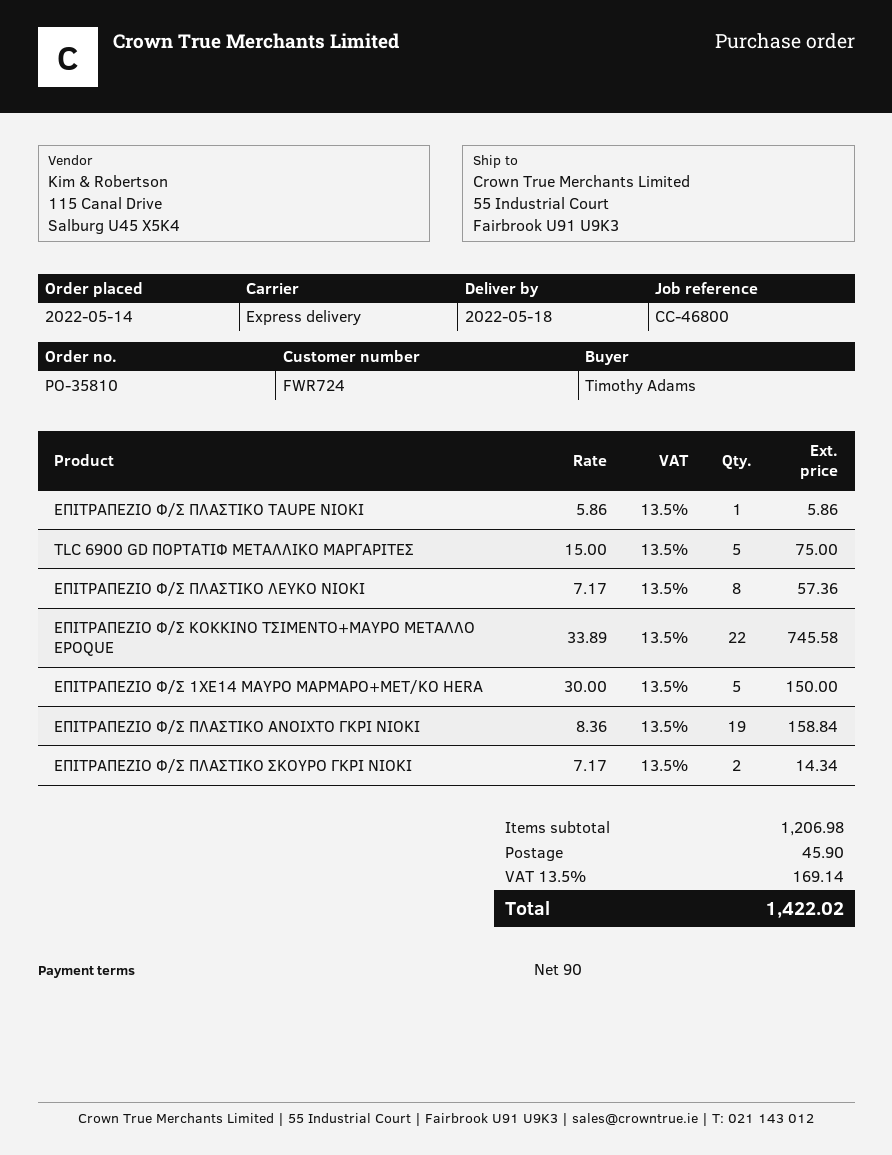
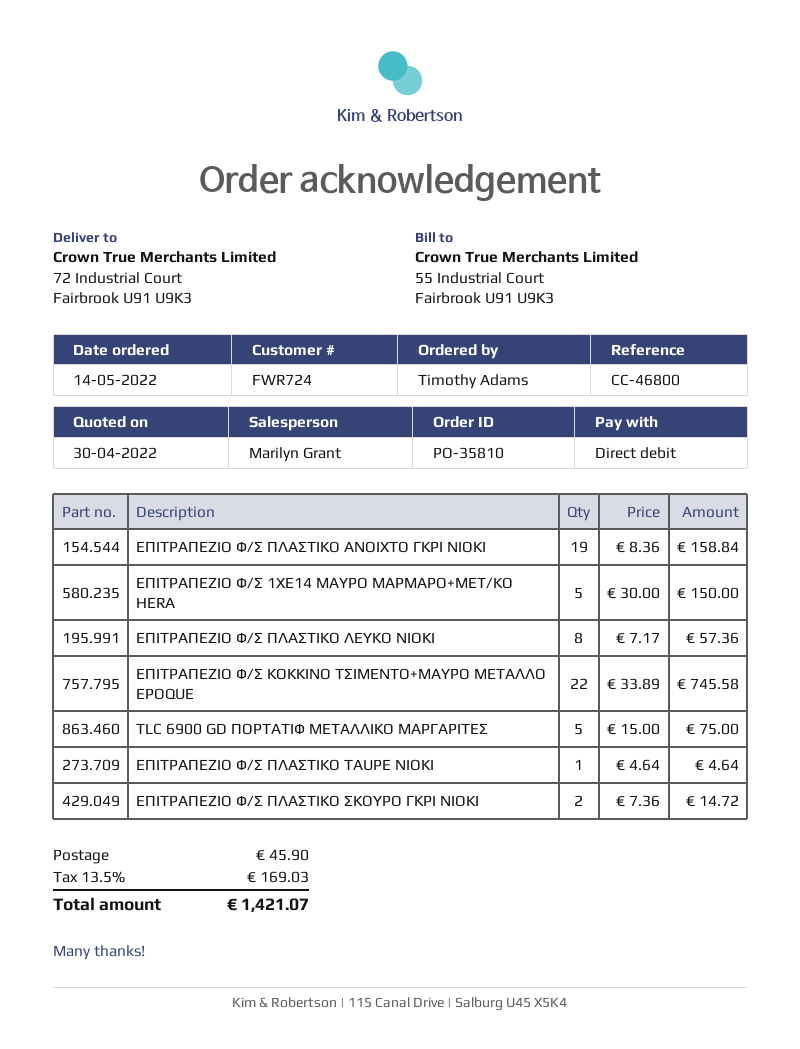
ship to: 55 Industrial Court, Fairbrook U91 U9K3 -> 72 Industrial Court, Fairbrook U91 U9K3
ΕΠΙΤΡΑΠΕΖΙΟ Φ/Σ ΠΛΑΣΤΙΚΟ TAUPE NIOKI: 1 x 5.86 = 5.86 -> 1 x 4.64 = 4.64
ΕΠΙΤΡΑΠΕΖΙΟ Φ/Σ ΠΛΑΣΤΙΚΟ ΣΚΟΥΡΟ ΓΚΡΙ NIOKI: 2 x 7.17 = 14.34 -> 2 x 7.36 = 14.72
tax: 13.5% = 169.14 -> 13.5% = 169.03
total: 1422.02 -> 1421.07

